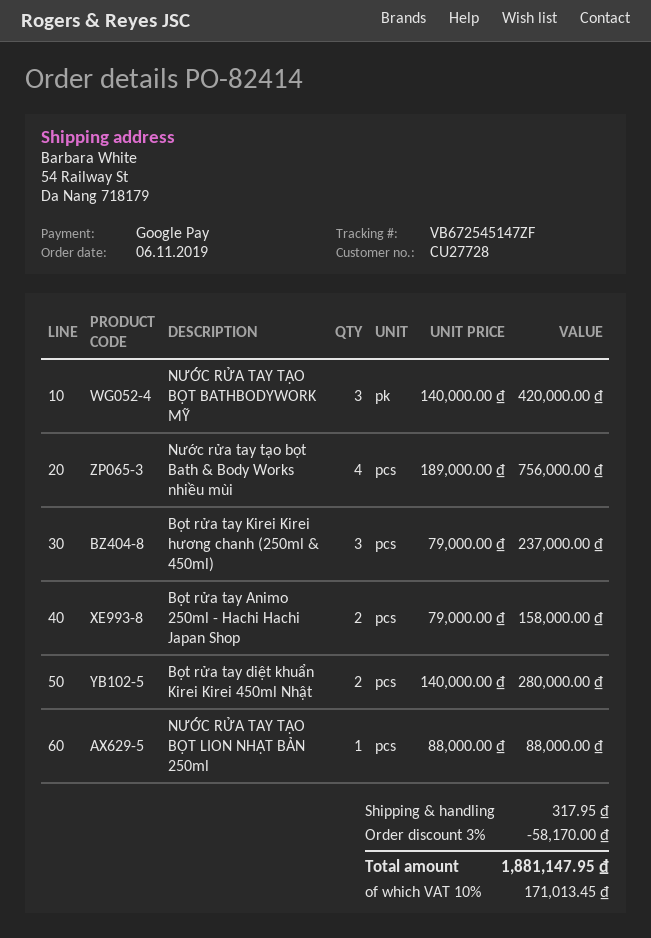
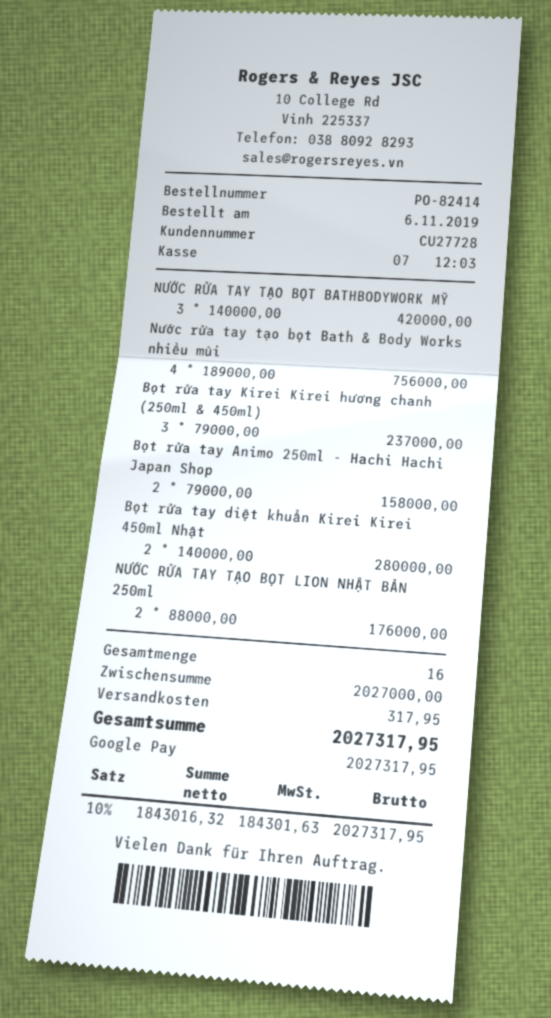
NƯỚC RỬA TAY TẠO BỌT LION NHẬT BẢN 250ml: 1 x 88000.00 = 88000.00 -> 2 x 88000.00 = 176000.00
discount: 3% = 58170.00 -> none
tax: 10% = 171013.45 -> 10% = 184301.63
total: 1881147.95 -> 2027317.95

